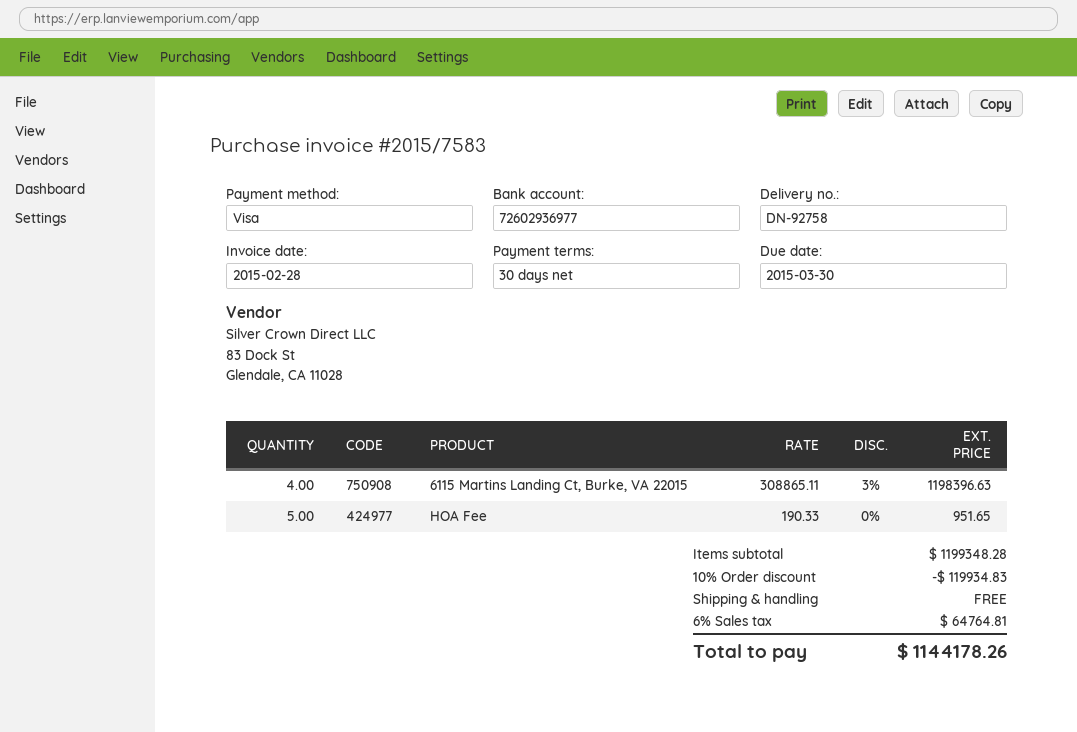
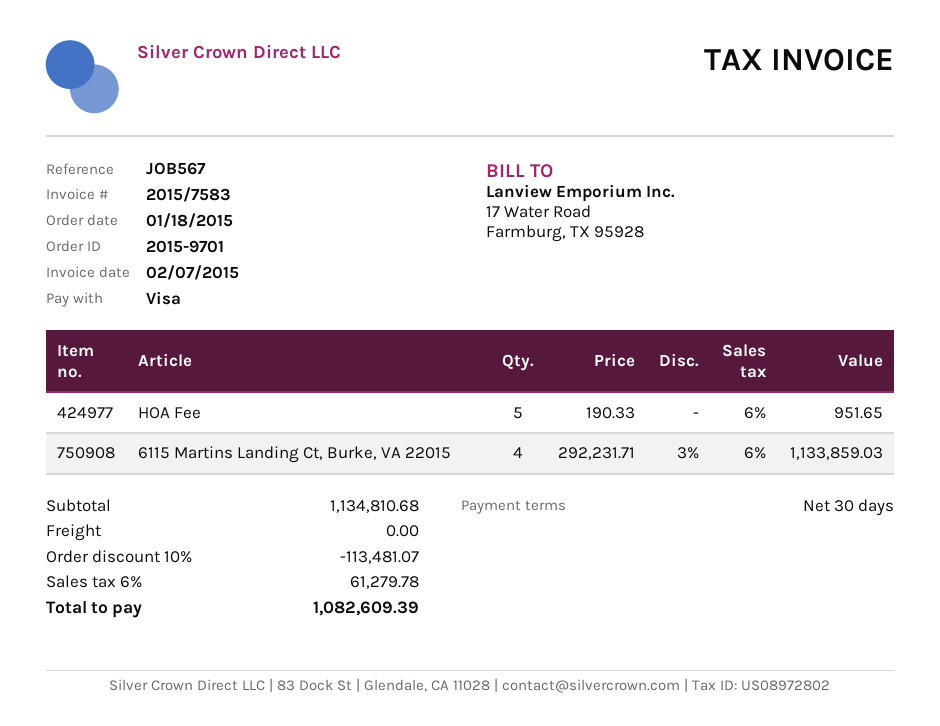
invoice date: 2015-02-28 -> 2015-02-07
6115 Martins Landing Ct, Burke, VA 22015: 4 x 308865.11 - 3% = 1198396.63 -> 4 x 292231.71 - 3% = 1133859.03
subtotal: 1199348.28 -> 1134810.68
discount: 10% = 119934.83 -> 10% = 113481.07
tax: 6% = 64764.81 -> 6% = 61279.78
total: 1144178.26 -> 1082609.39

